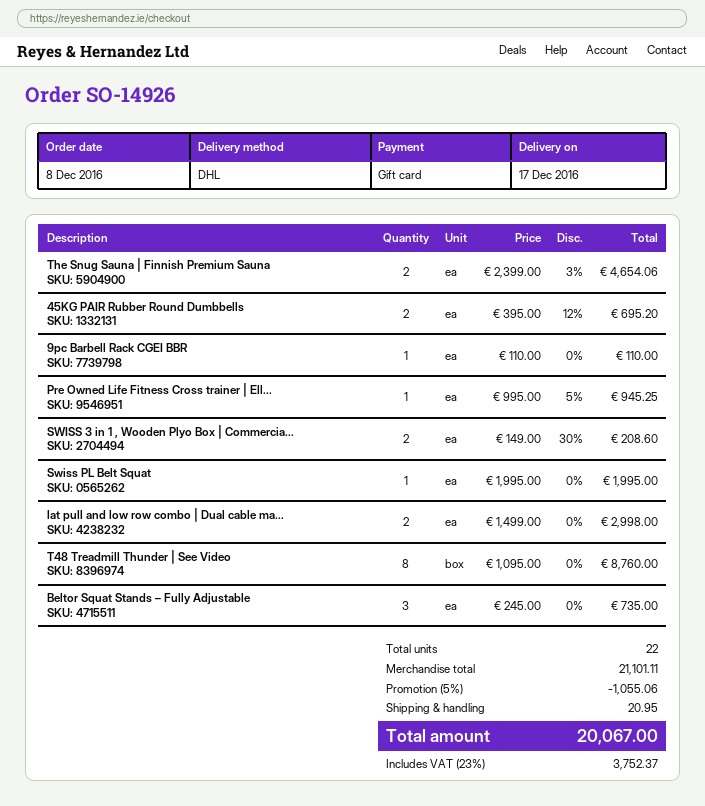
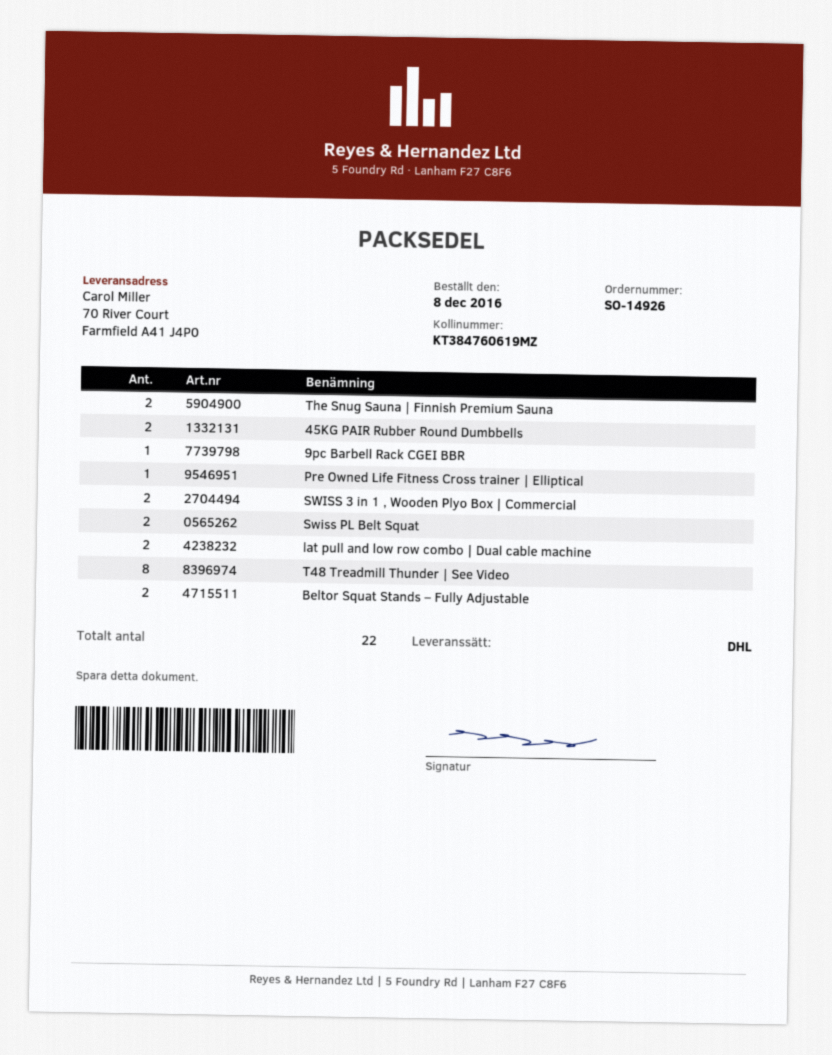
Swiss PL Belt Squat: 1 -> 2
Beltor Squat Stands – Fully Adjustable: 3 -> 2

